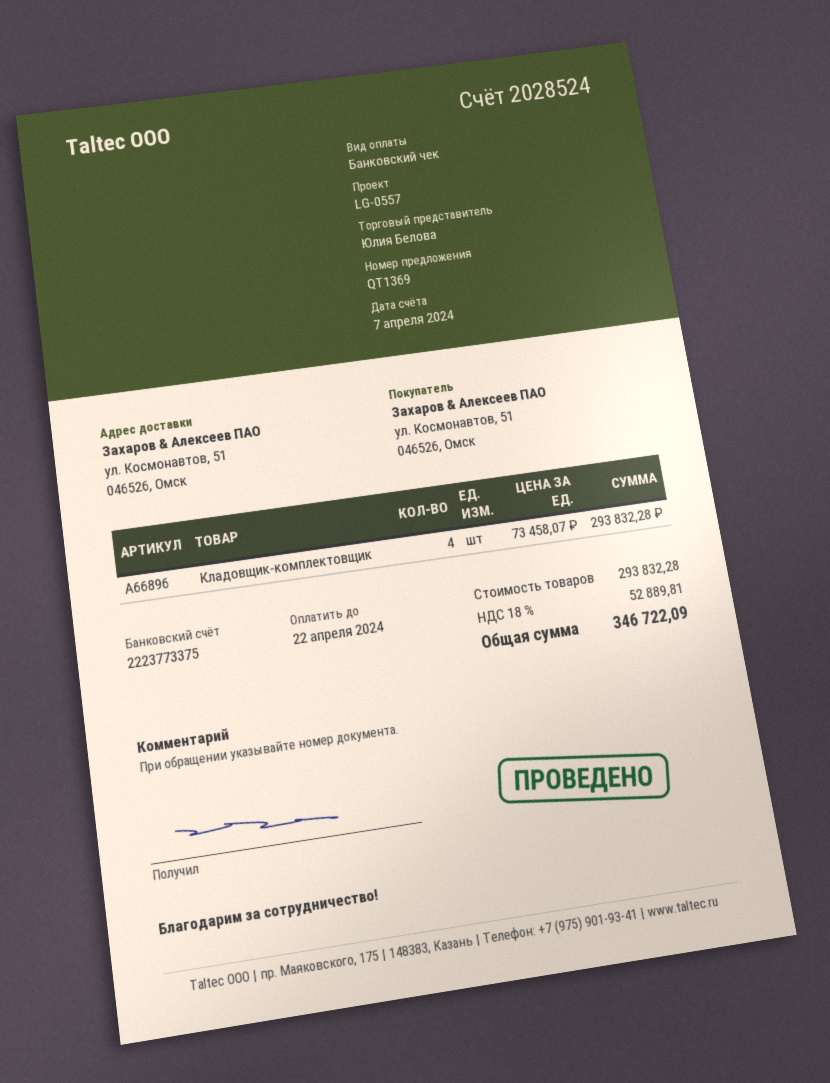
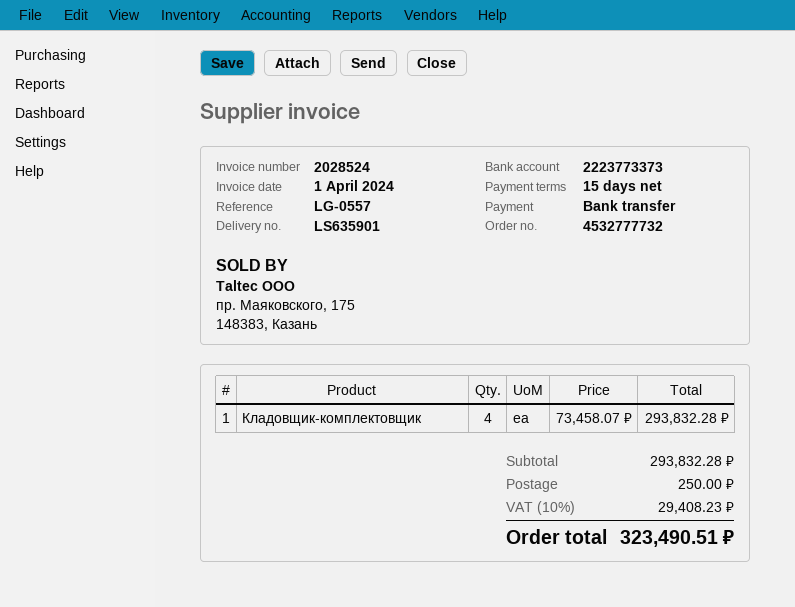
invoice date: 2024-04-07 -> 2024-04-01
payment method: cheque -> bank transfer
bank account: 2223773375 -> 2223773373
shipping: none -> 250.00
tax: 18% = 52889.81 -> 10% = 29408.23
total: 346722.09 -> 323490.51

